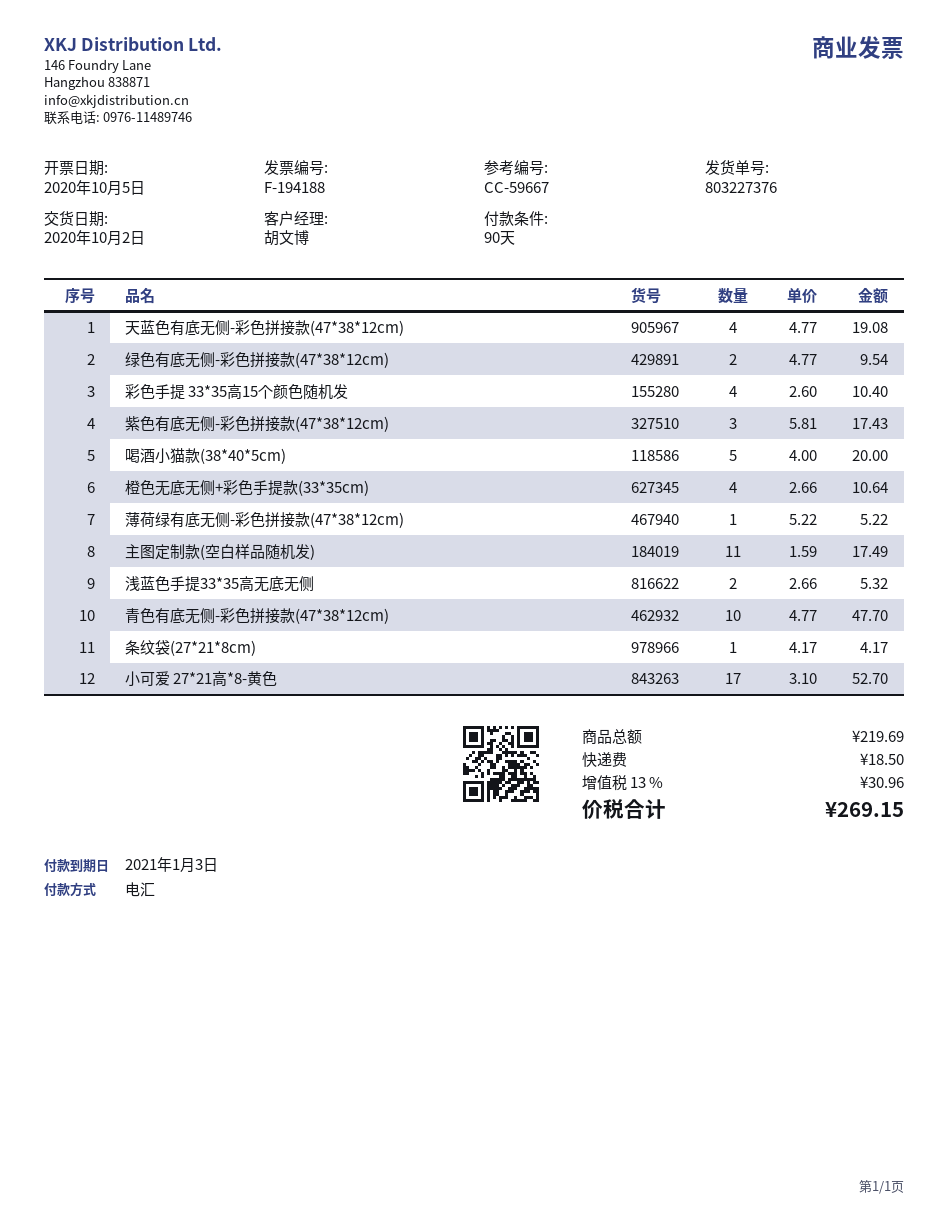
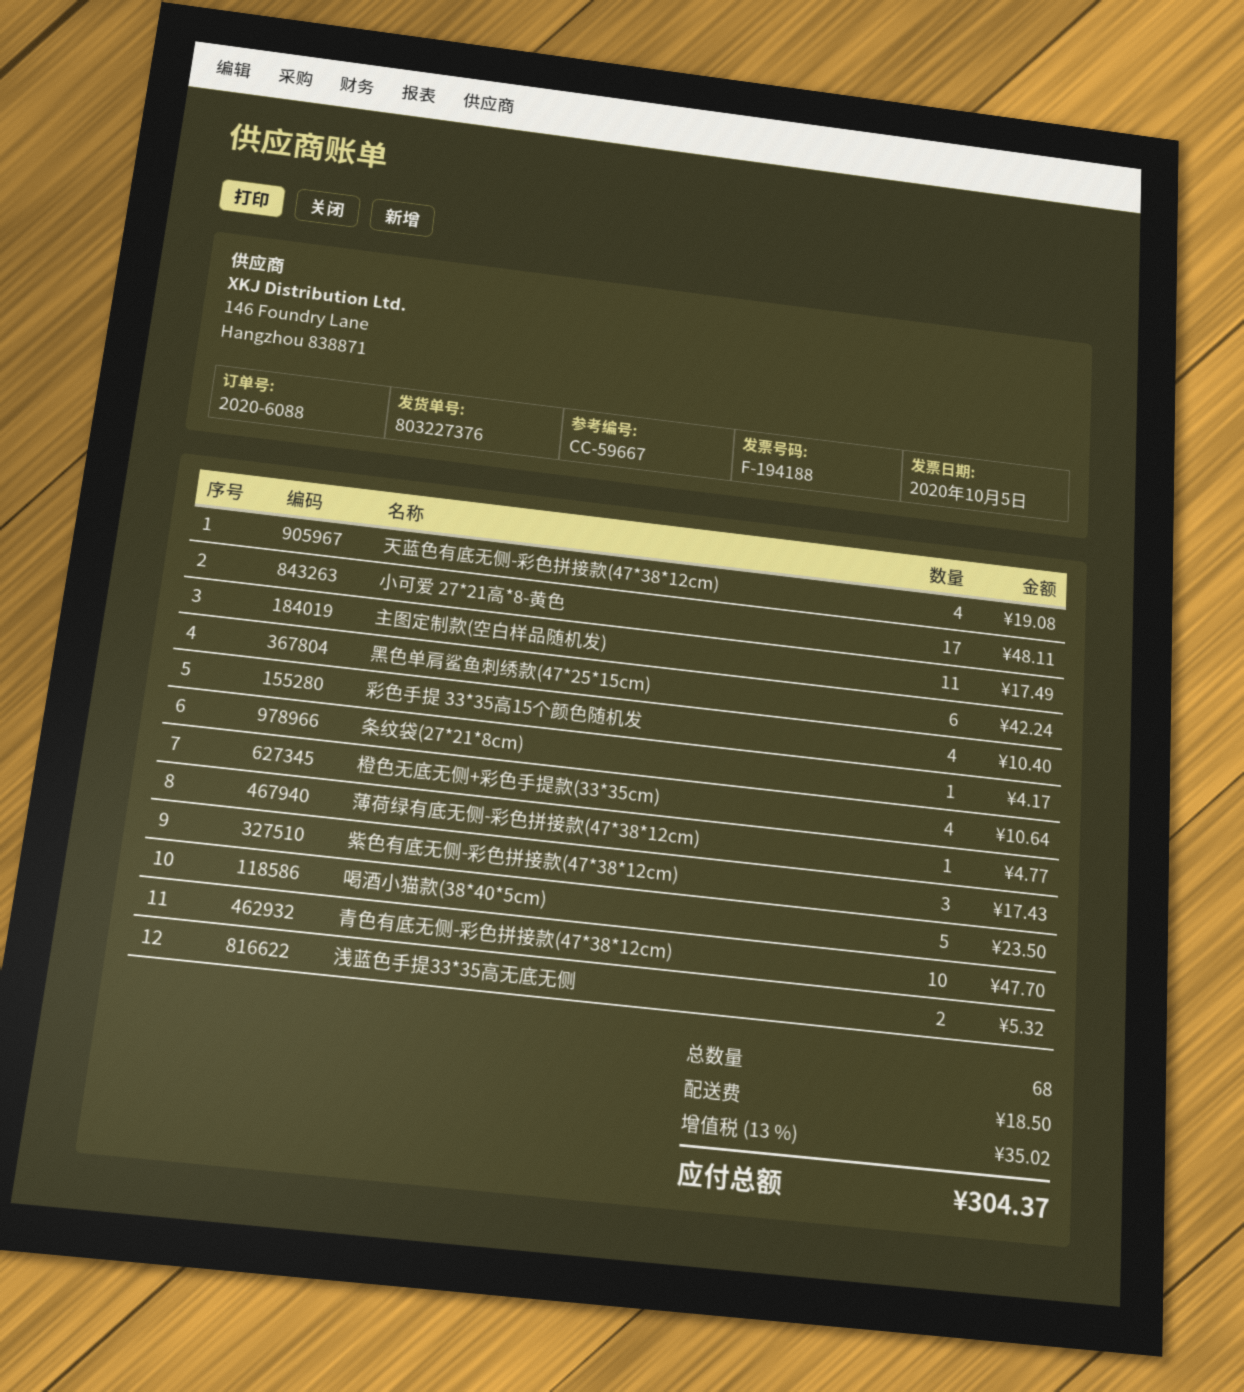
绿色有底无侧-彩色拼接款(47*38*12cm): 2 for 9.54 -> none
喝酒小猫款(38*40*5cm): 5 for 20.00 -> 5 for 23.50
薄荷绿有底无侧-彩色拼接款(47*38*12cm): 1 for 5.22 -> 1 for 4.77
小可爱 27*21高*8-黄色: 17 for 52.70 -> 17 for 48.11
黑色单肩鲨鱼刺绣款(47*25*15cm): none -> 6 for 42.24
tax: 13% = 30.96 -> 13% = 35.02
total: 269.15 -> 304.37

